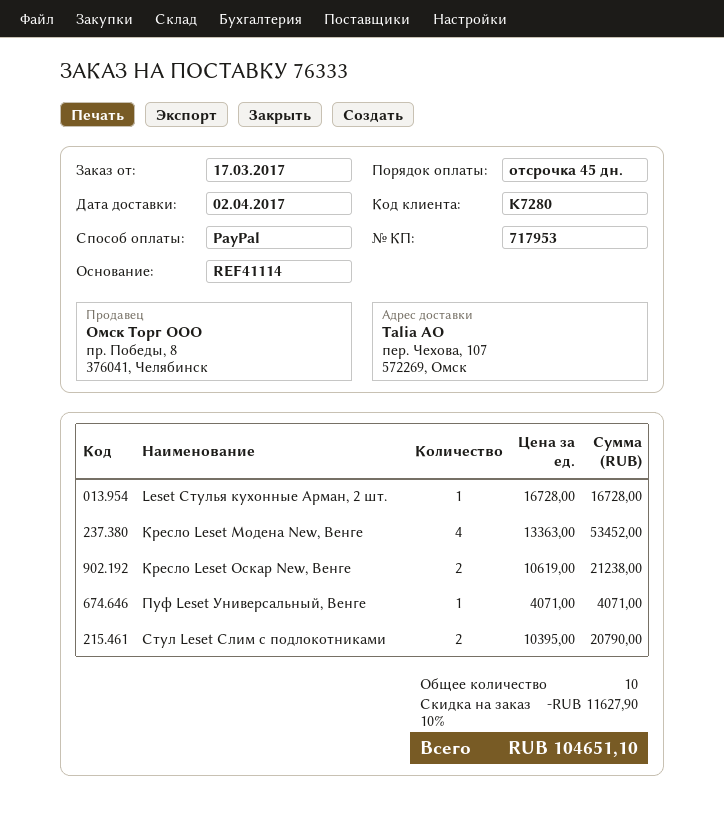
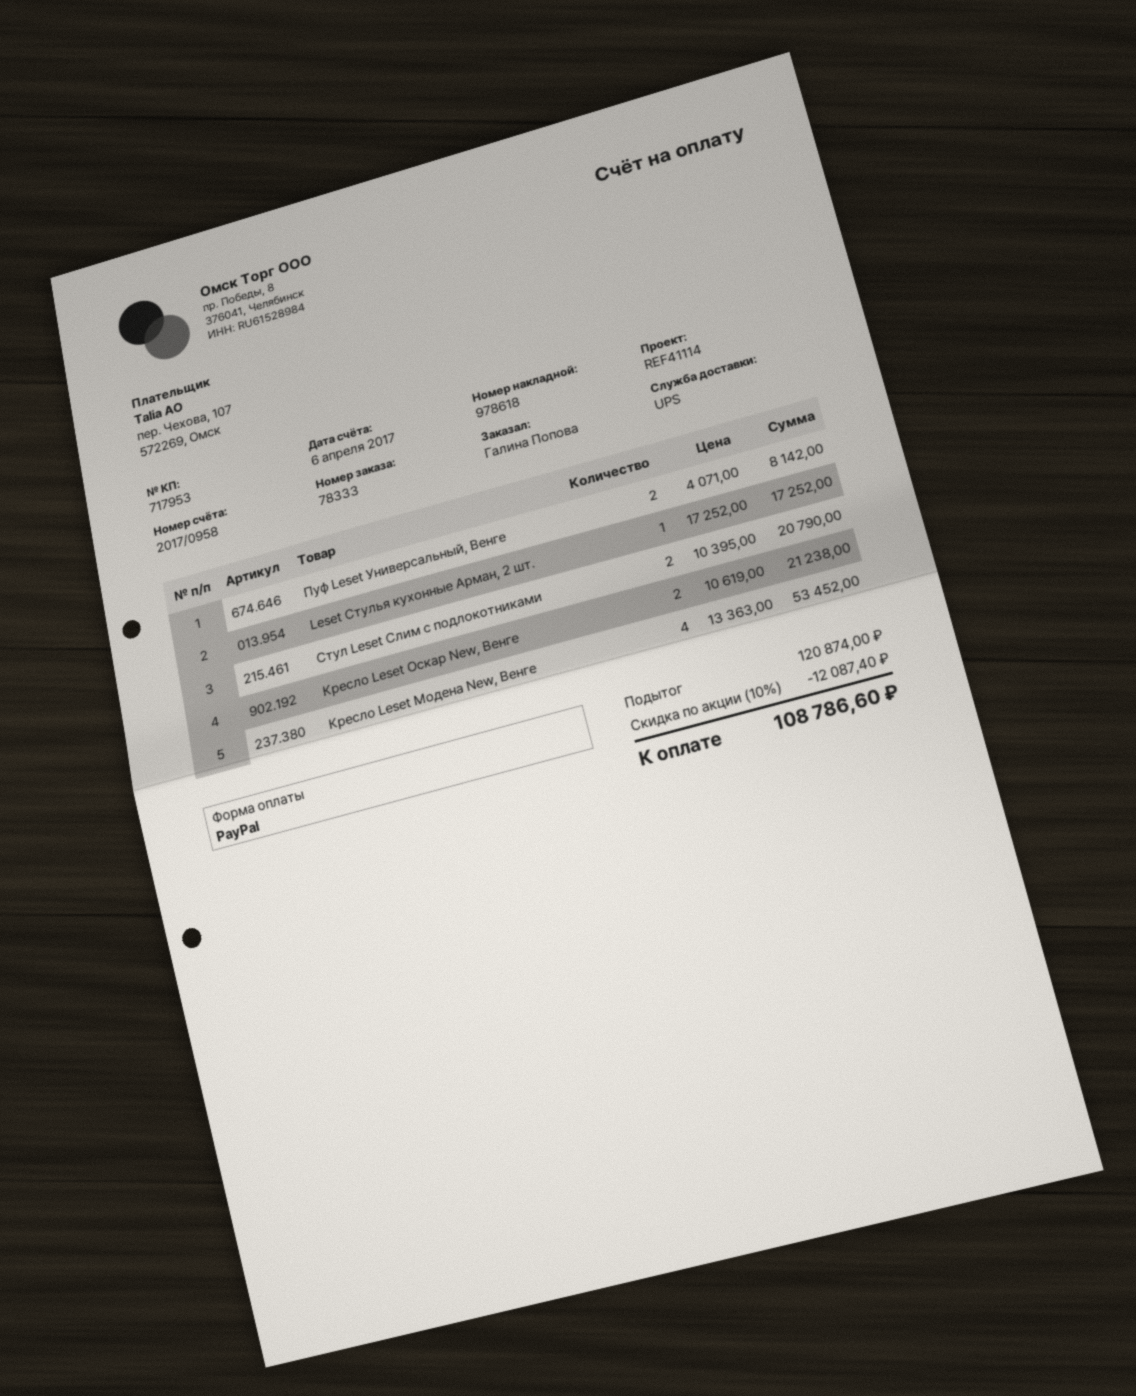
order number: 76333 -> 78333
Leset Стулья кухонные Арман, 2 шт.: 1 x 16728.00 = 16728.00 -> 1 x 17252.00 = 17252.00
Пуф Leset Универсальный, Венге: 1 x 4071.00 = 4071.00 -> 2 x 4071.00 = 8142.00
discount: 10% = 11627.90 -> 10% = 12087.40
total: 104651.10 -> 108786.60

